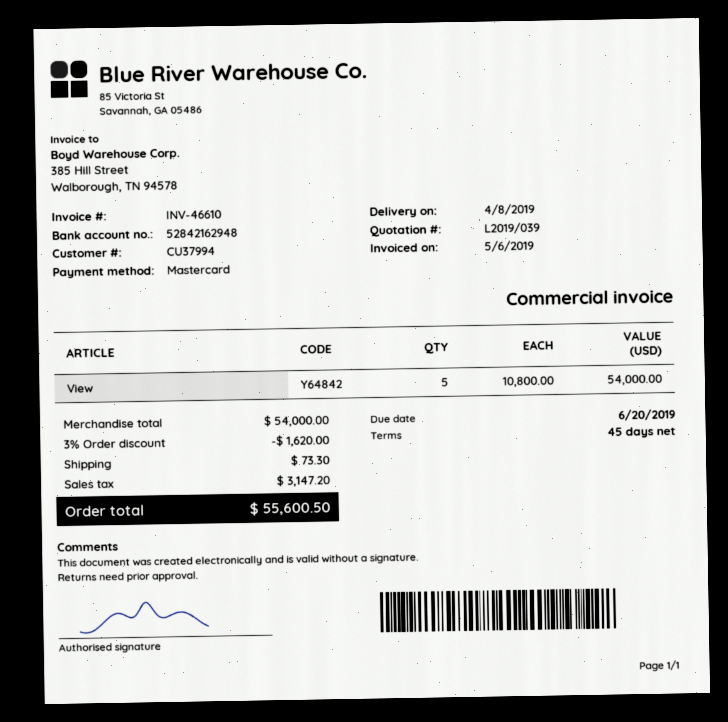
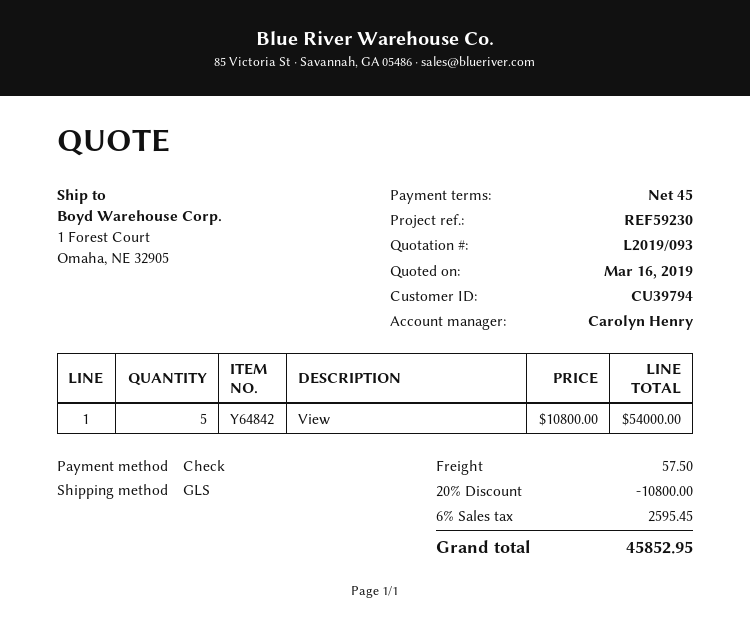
quote number: L2019/039 -> L2019/093
customer number: CU37994 -> CU39794
payment method: Mastercard -> cheque
discount: 3% = 1620.00 -> 20% = 10800.00
shipping: 73.30 -> 57.50
tax: 3147.20 -> 2595.45
total: 55600.50 -> 45852.95

